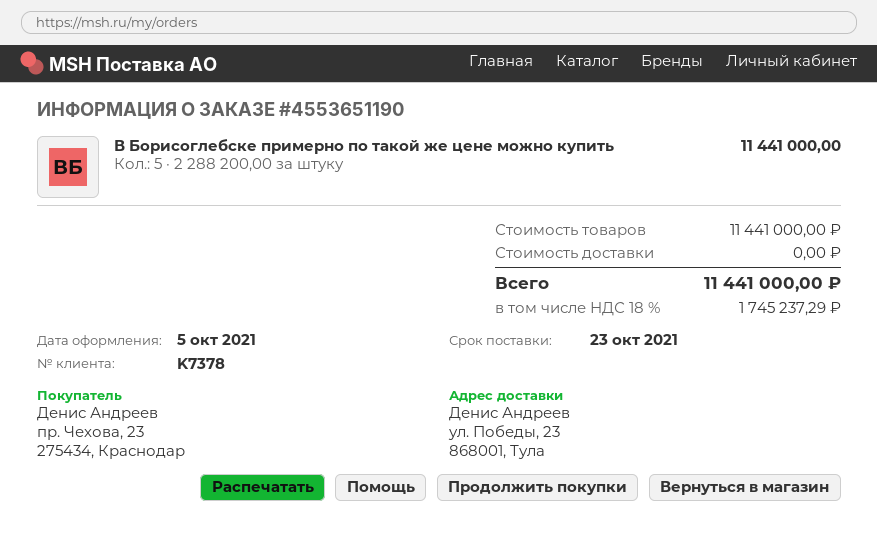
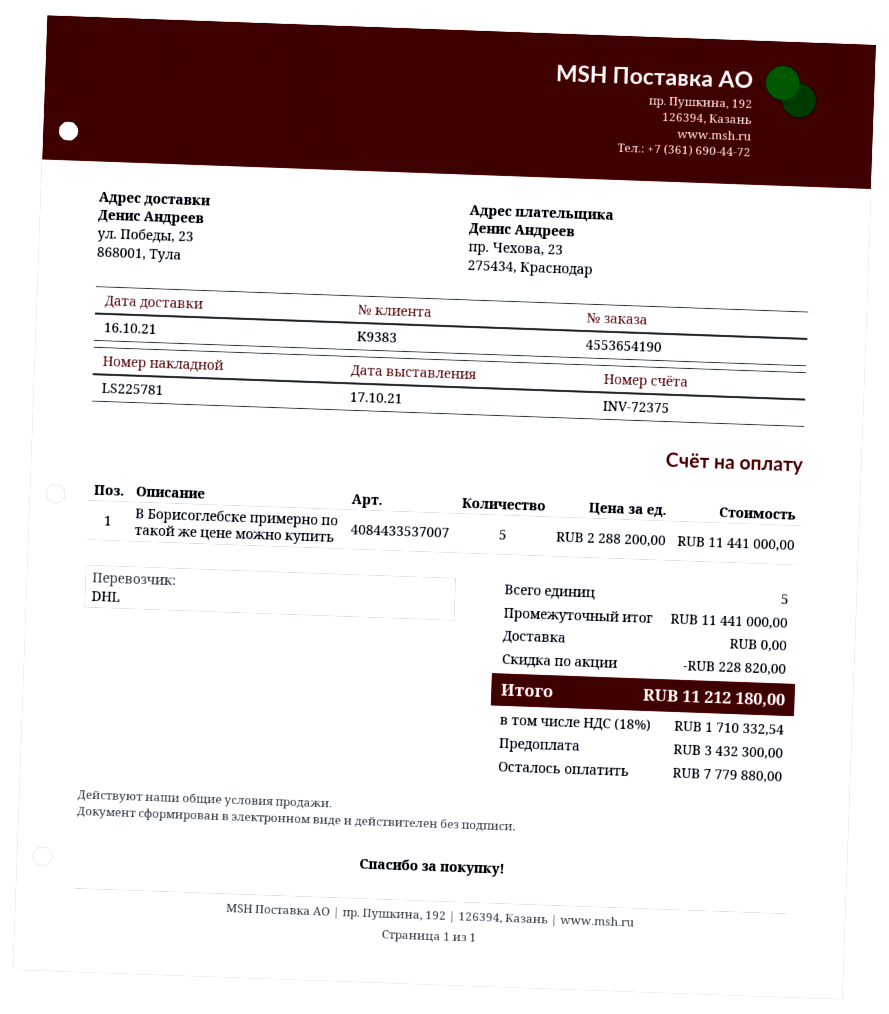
order number: 4553651190 -> 4553654190
delivery date: 2021-10-23 -> 2021-10-16
customer number: K7378 -> K9383
discount: none -> 228820.00
tax: 18% = 1745237.29 -> 18% = 1710332.54
total: 11441000.00 -> 11212180.00

